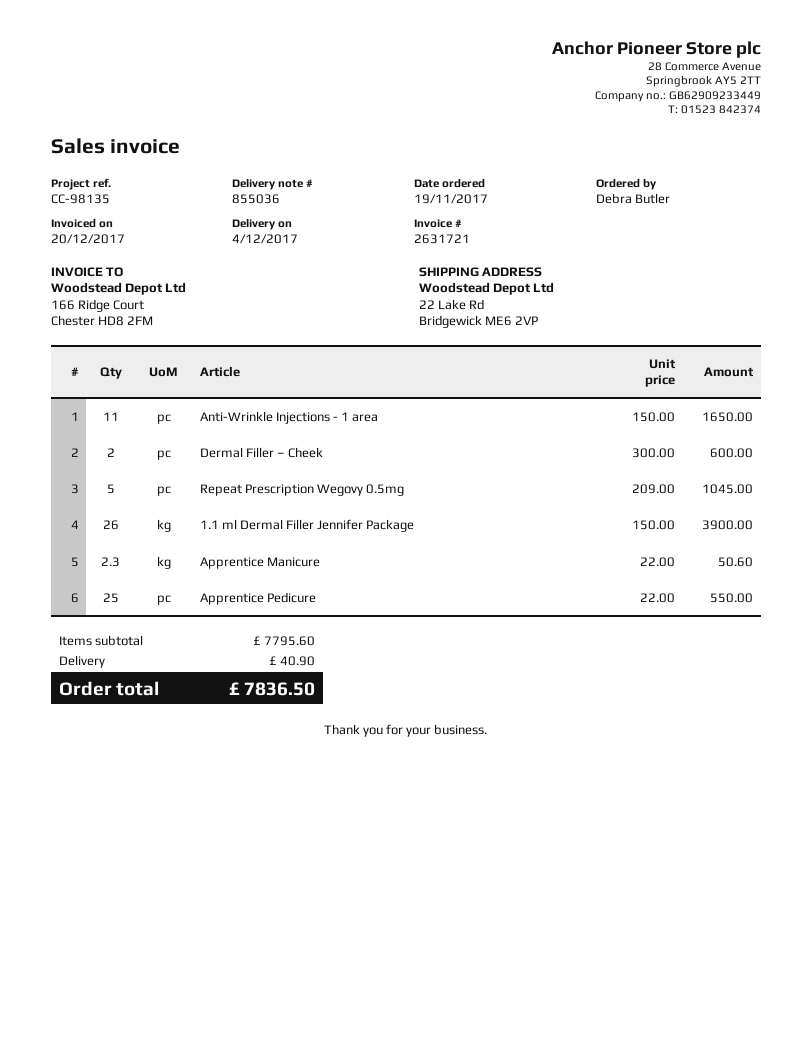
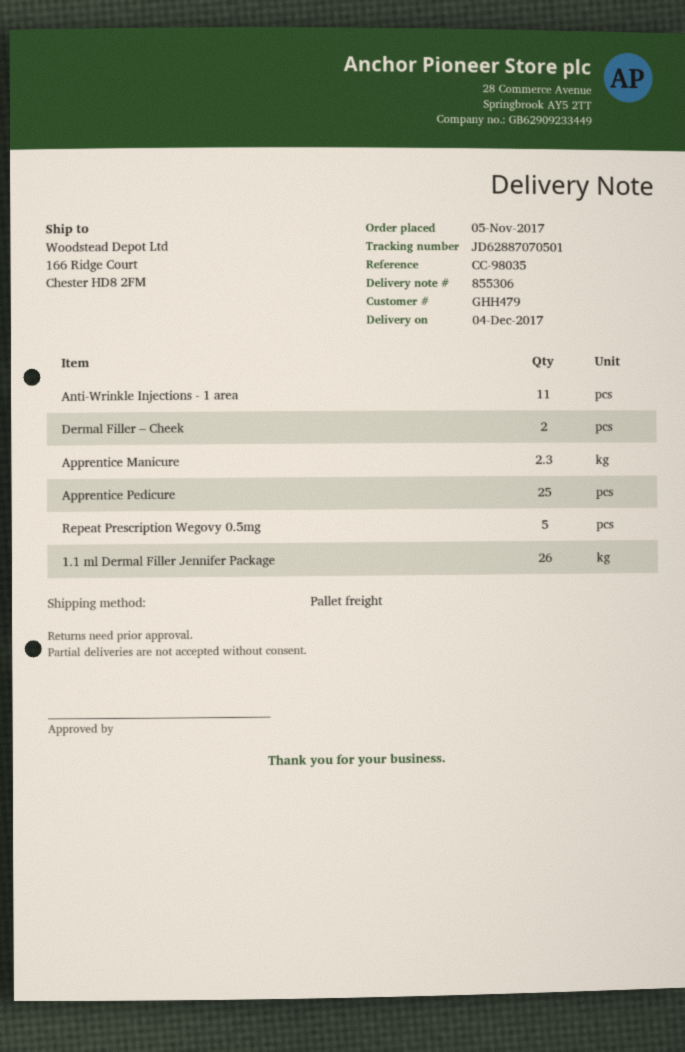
order date: 2017-11-19 -> 2017-11-05
delivery note number: 855036 -> 855306
reference: CC-98135 -> CC-98035
ship to: 22 Lake Rd, Bridgewick ME6 2VP -> 166 Ridge Court, Chester HD8 2FM

